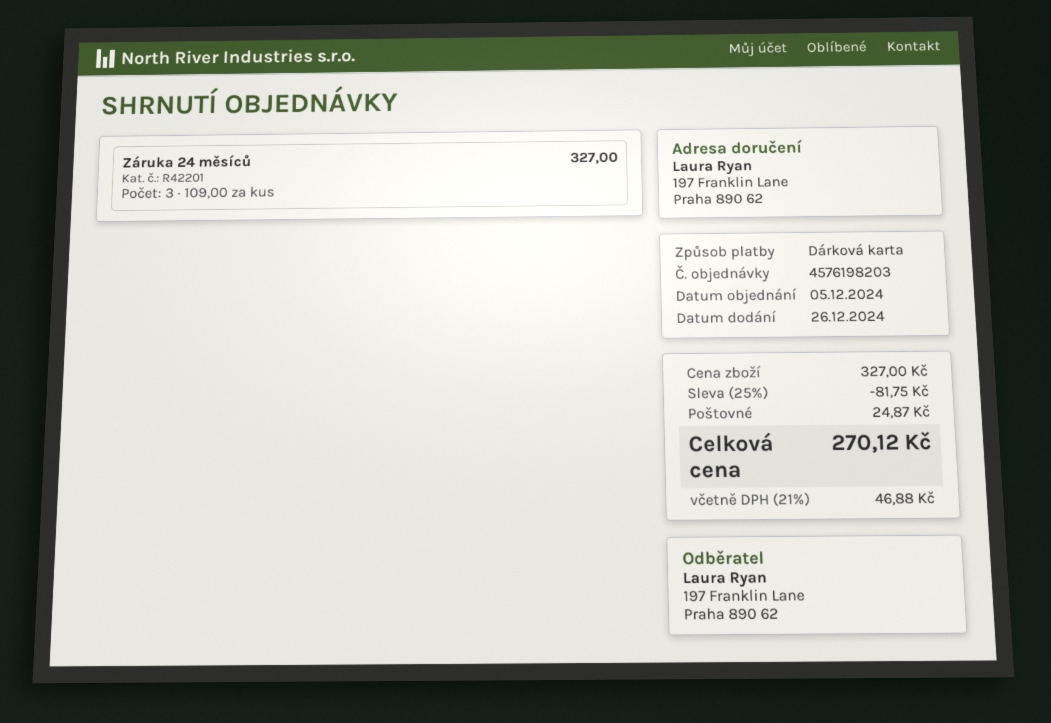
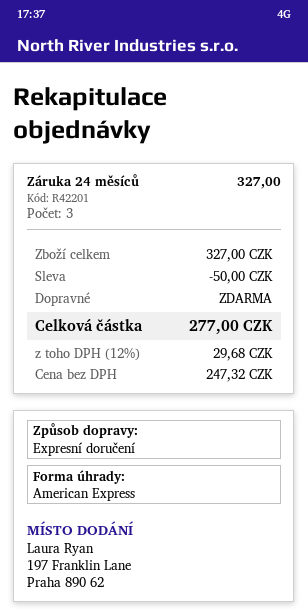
payment method: gift card -> American Express
discount: 81.75 -> 50.00
shipping: 24.87 -> 0.00
tax: 21% = 46.88 -> 12% = 29.68
total: 270.12 -> 277.00

